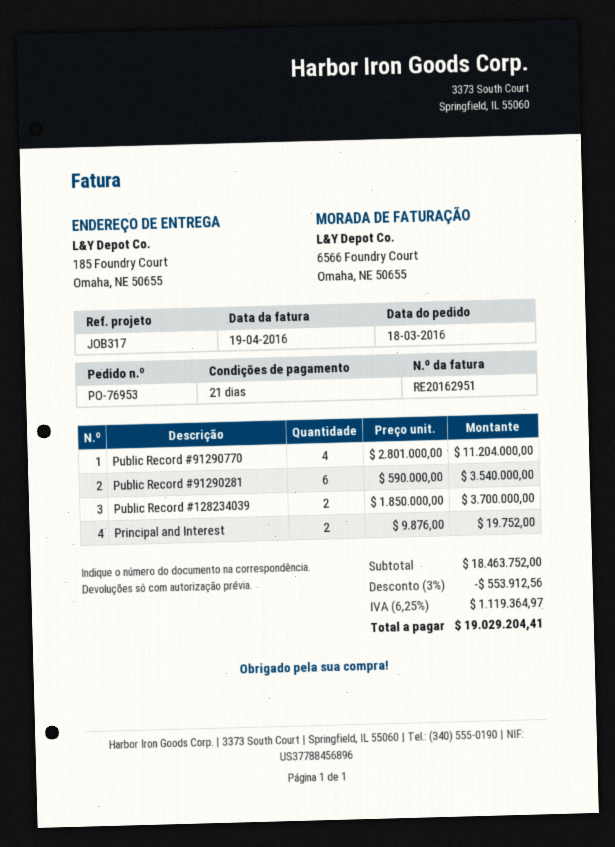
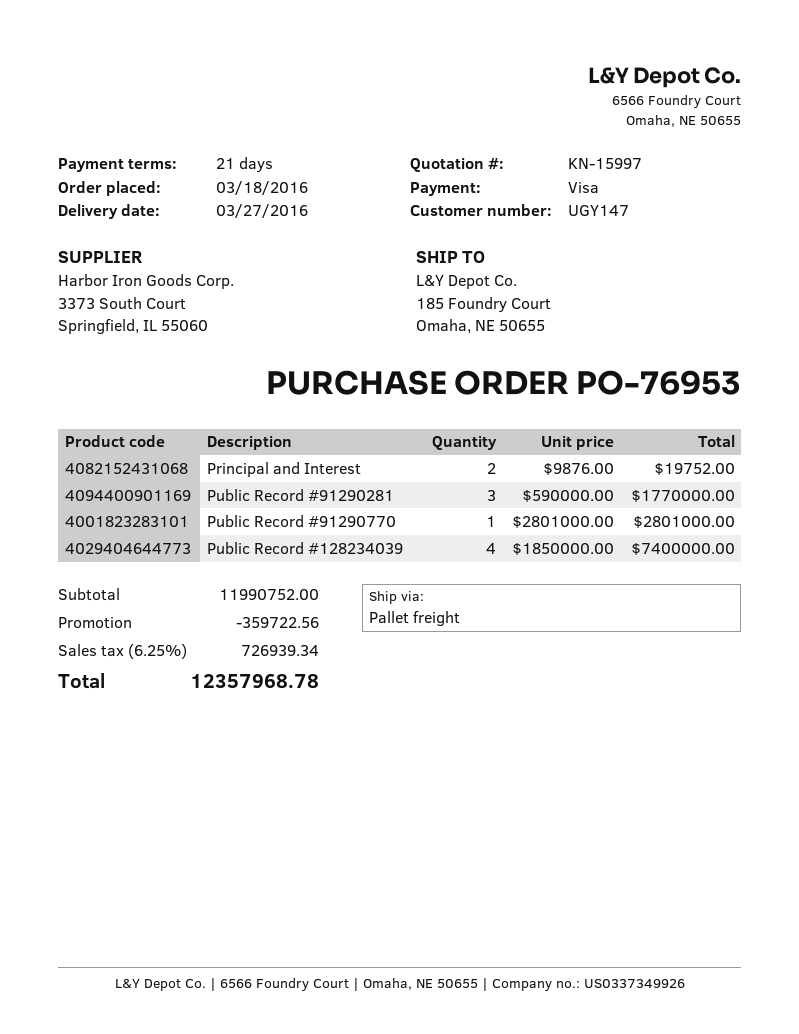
Public Record #91290770: 4 x 2801000.00 = 11204000.00 -> 1 x 2801000.00 = 2801000.00
Public Record #91290281: 6 x 590000.00 = 3540000.00 -> 3 x 590000.00 = 1770000.00
Public Record #128234039: 2 x 1850000.00 = 3700000.00 -> 4 x 1850000.00 = 7400000.00
subtotal: 18463752.00 -> 11990752.00
discount: 553912.56 -> 359722.56
tax: 6.25% = 1119364.97 -> 6.25% = 726939.34
total: 19029204.41 -> 12357968.78

